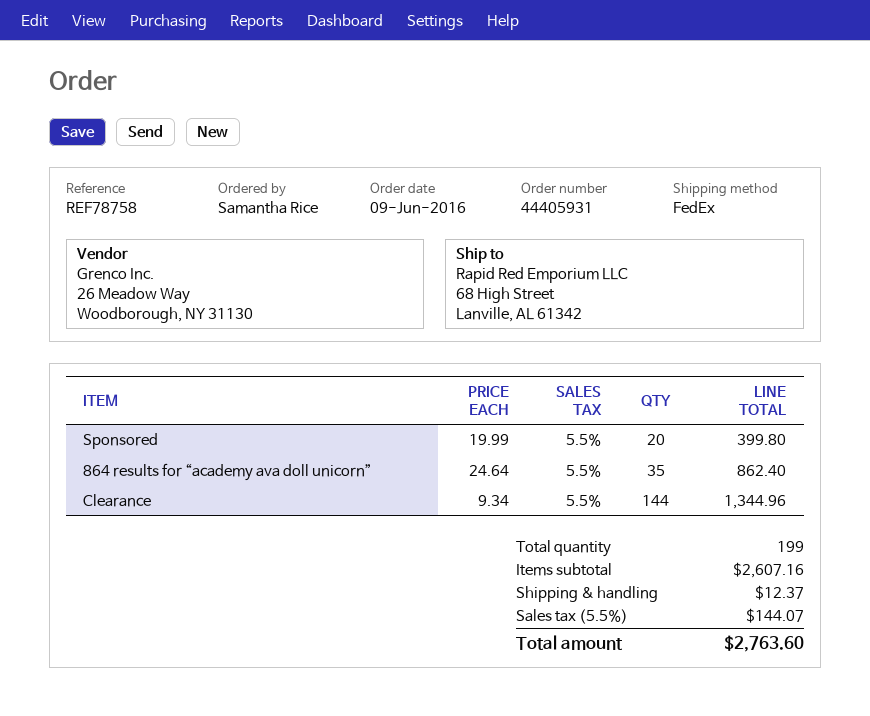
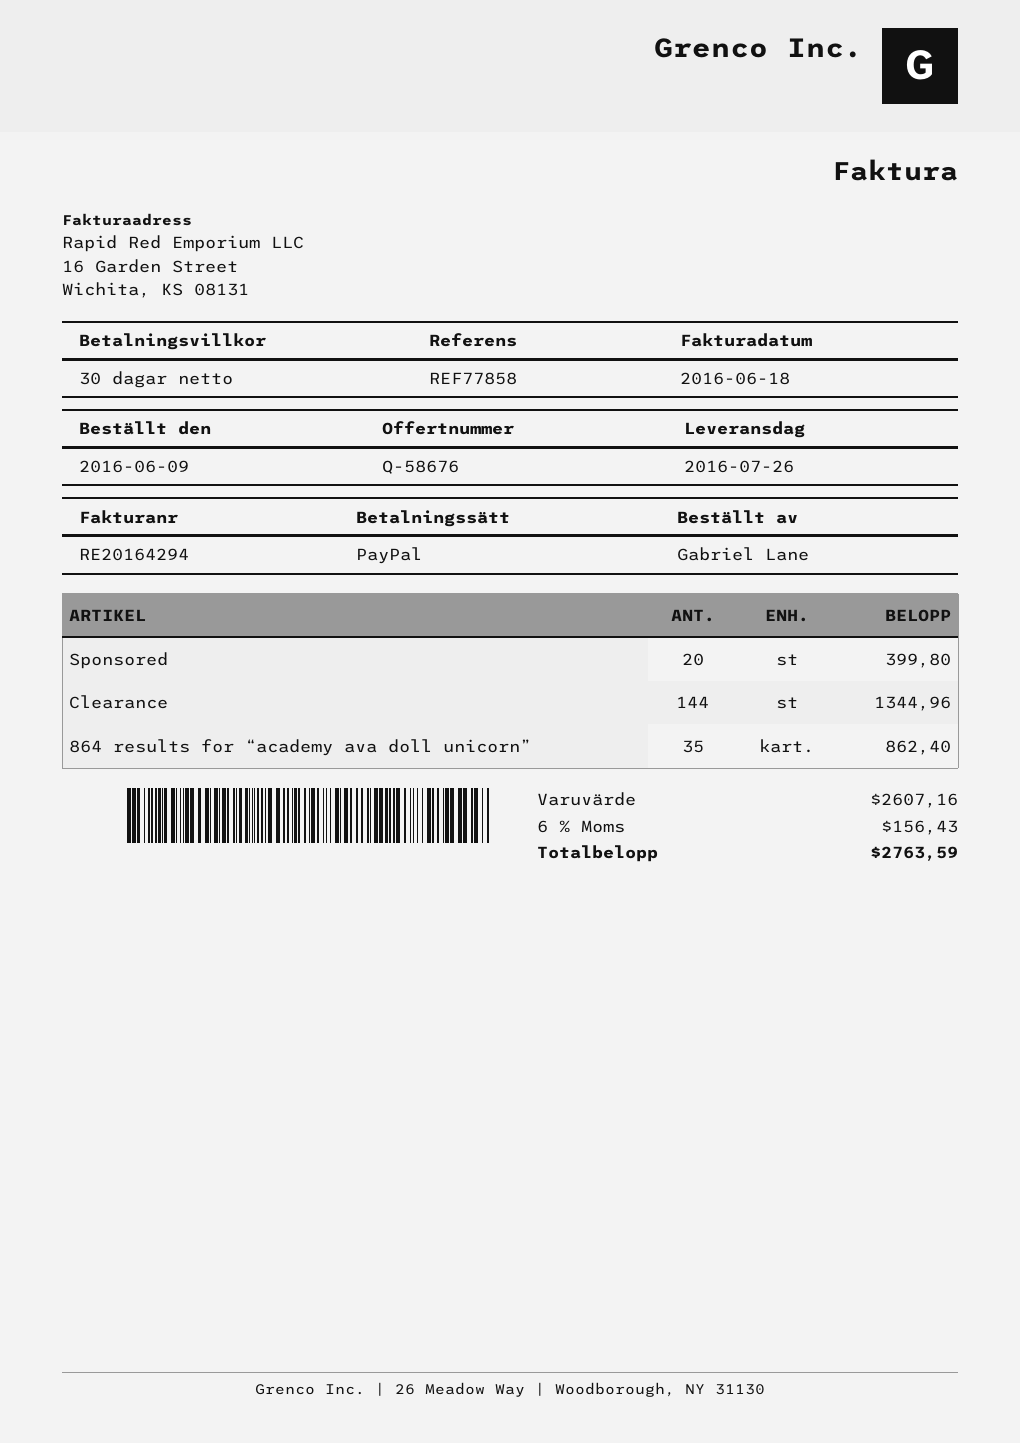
reference: REF78758 -> REF77858
ordered by: Samantha Rice -> Gabriel Lane
shipping: 12.37 -> none
tax: 5.5% = 144.07 -> 6% = 156.43
total: 2763.60 -> 2763.59

